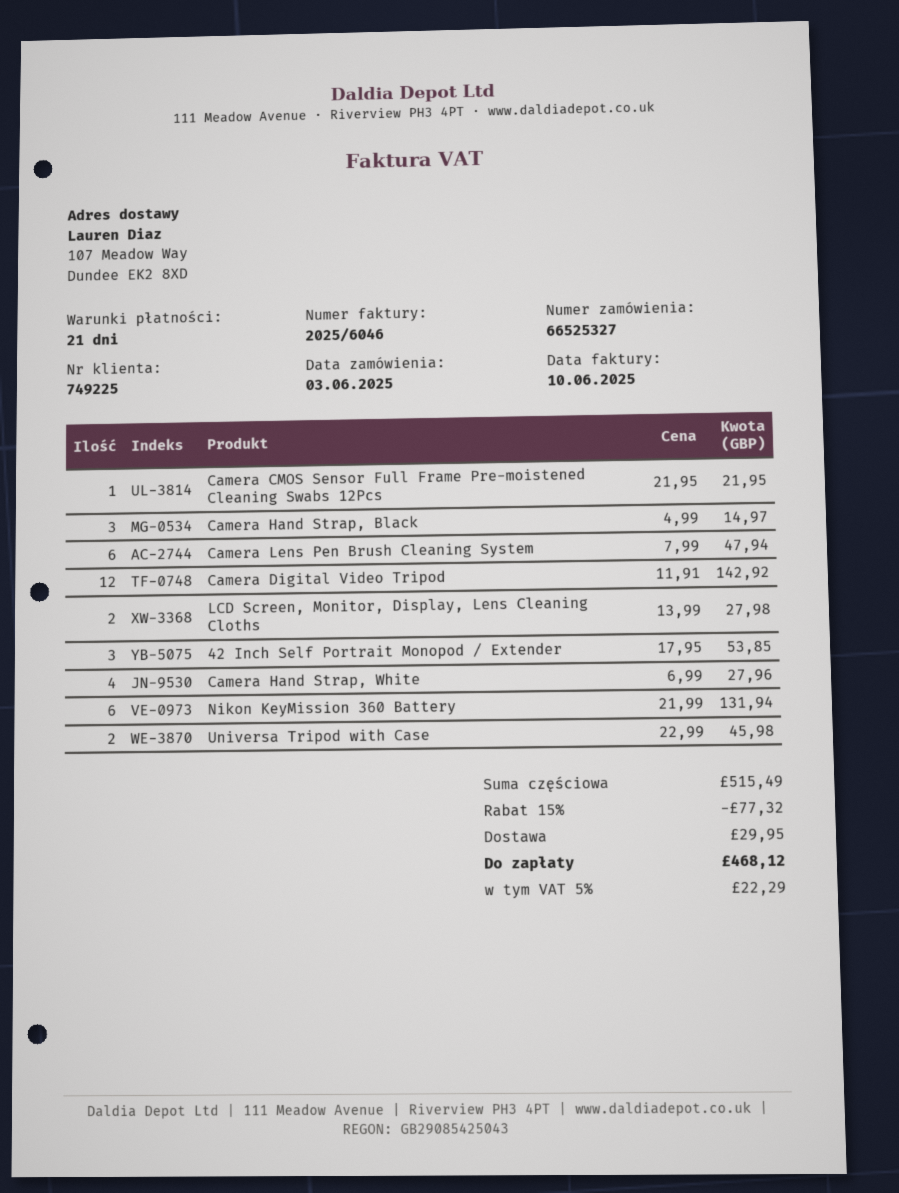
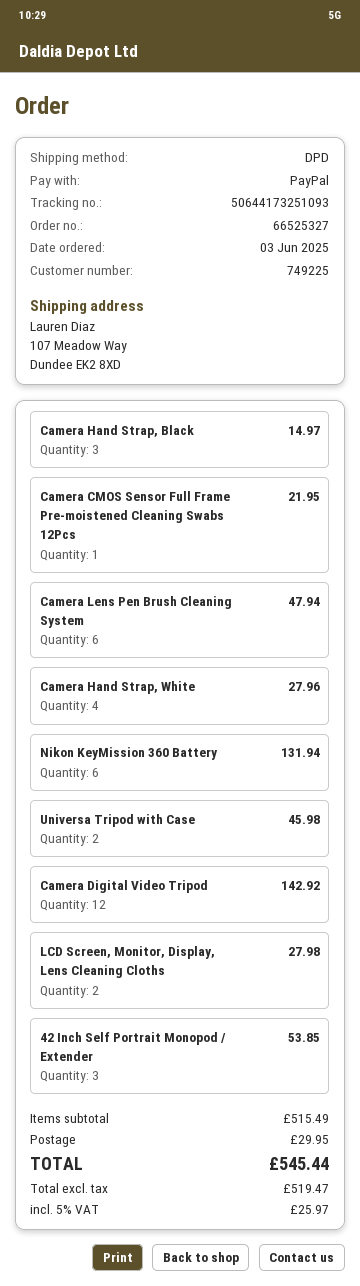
discount: 15% = 77.32 -> none
tax: 5% = 22.29 -> 5% = 25.97
total: 468.12 -> 545.44

